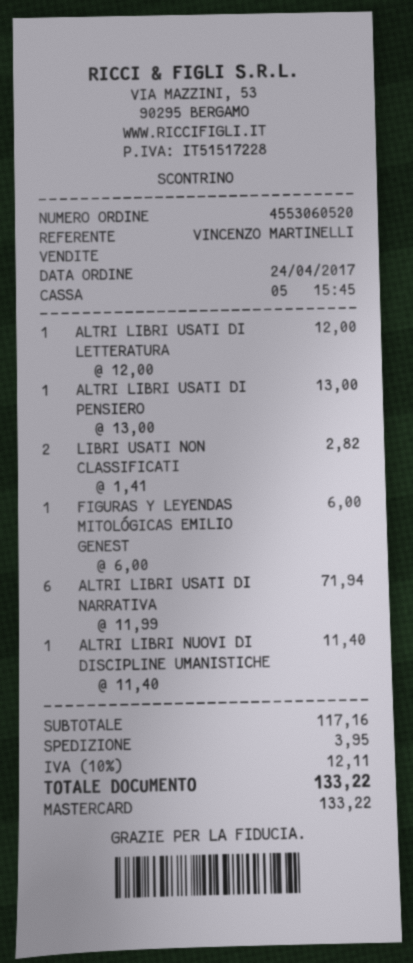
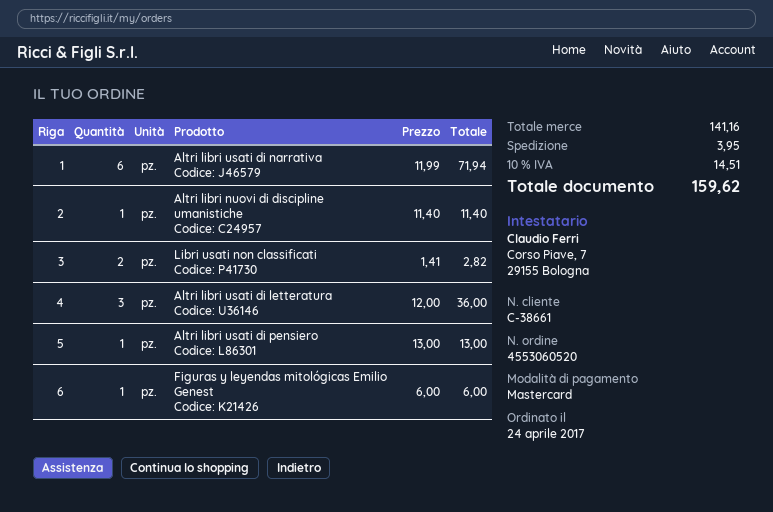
ALTRI LIBRI USATI DI LETTERATURA: 1 x 12.00 = 12.00 -> 3 x 12.00 = 36.00
subtotal: 117.16 -> 141.16
tax: 10% = 12.11 -> 10% = 14.51
total: 133.22 -> 159.62

